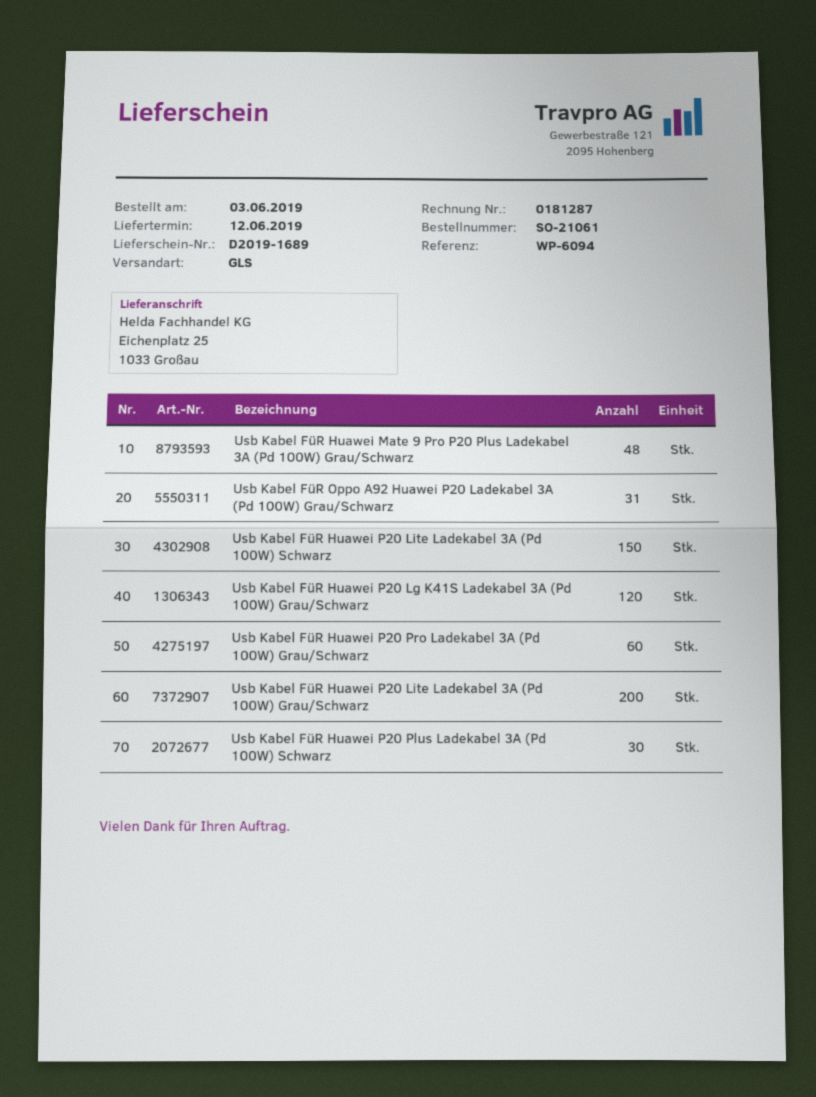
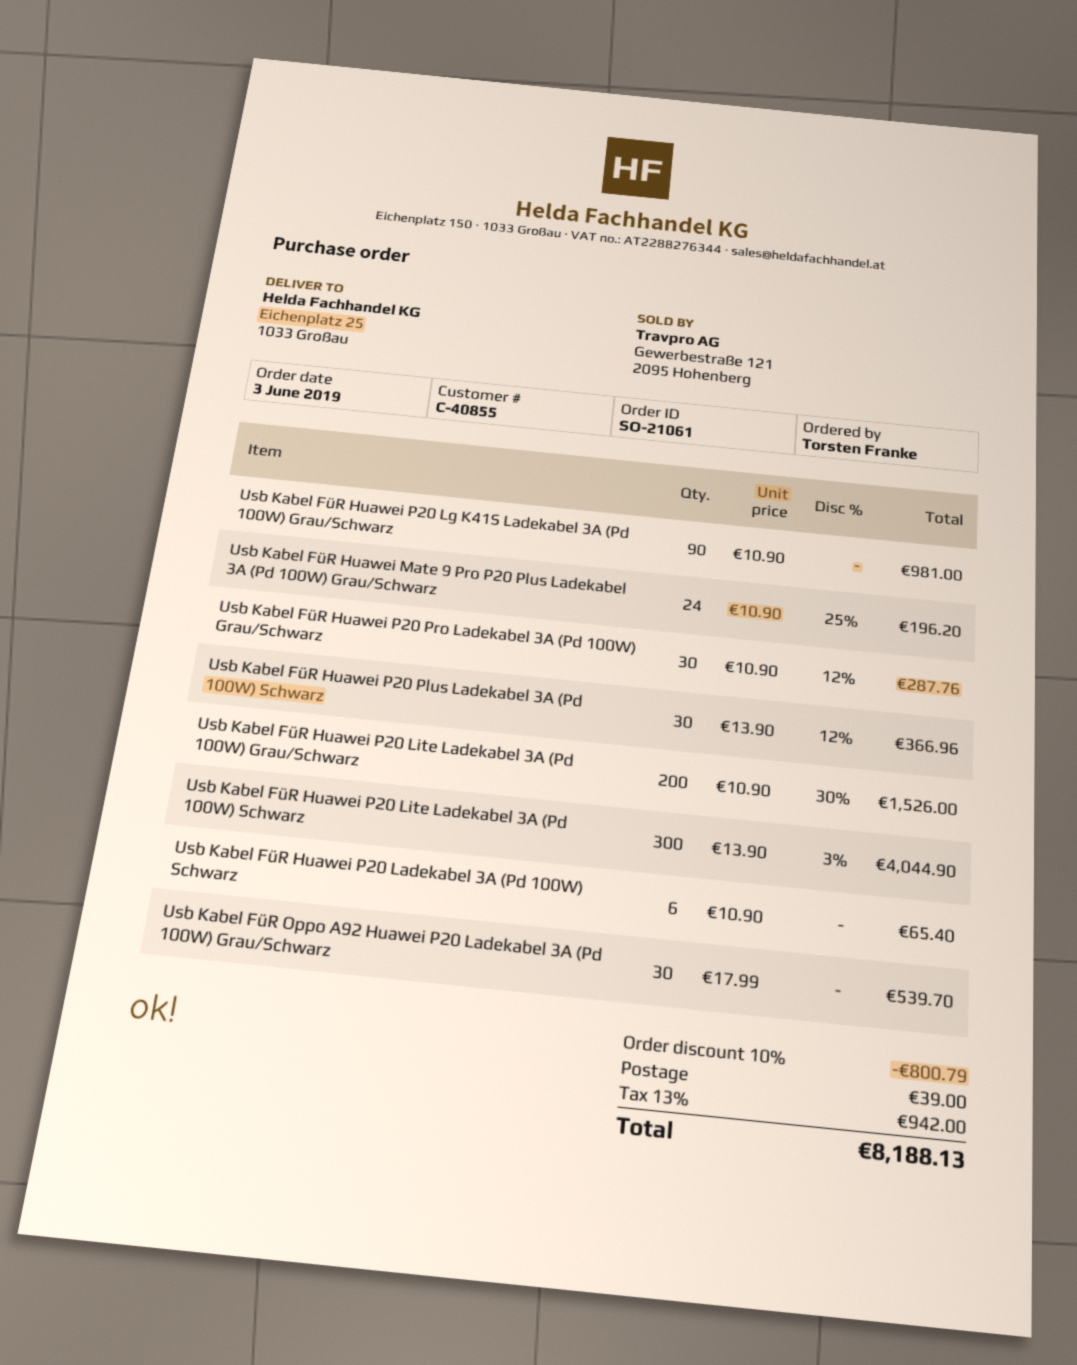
Usb Kabel FüR Huawei Mate 9 Pro P20 Plus Ladekabel 3A (Pd 100W) Grau/Schwarz: 48 -> 24
Usb Kabel FüR Oppo A92 Huawei P20 Ladekabel 3A (Pd 100W) Grau/Schwarz: 31 -> 30
Usb Kabel FüR Huawei P20 Lite Ladekabel 3A (Pd 100W) Schwarz: 150 -> 300
Usb Kabel FüR Huawei P20 Lg K41S Ladekabel 3A (Pd 100W) Grau/Schwarz: 120 -> 90
Usb Kabel FüR Huawei P20 Pro Ladekabel 3A (Pd 100W) Grau/Schwarz: 60 -> 30
Usb Kabel FüR Huawei P20 Ladekabel 3A (Pd 100W) Schwarz: none -> 6

